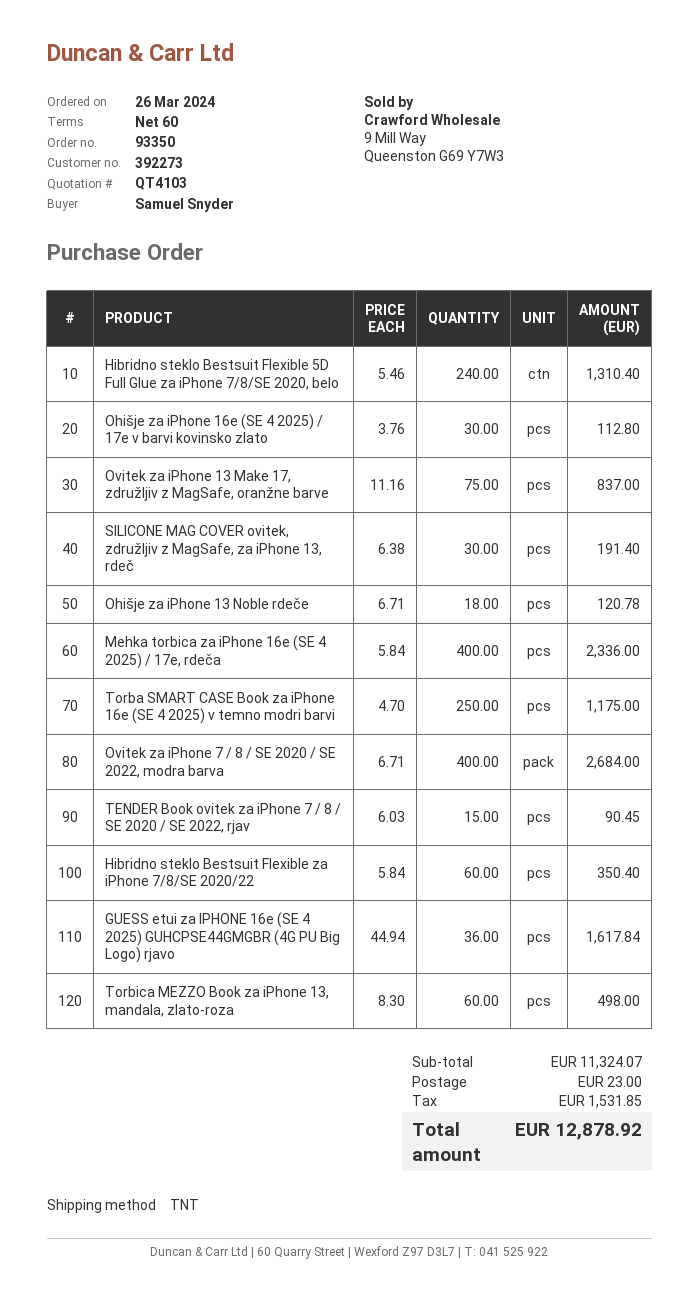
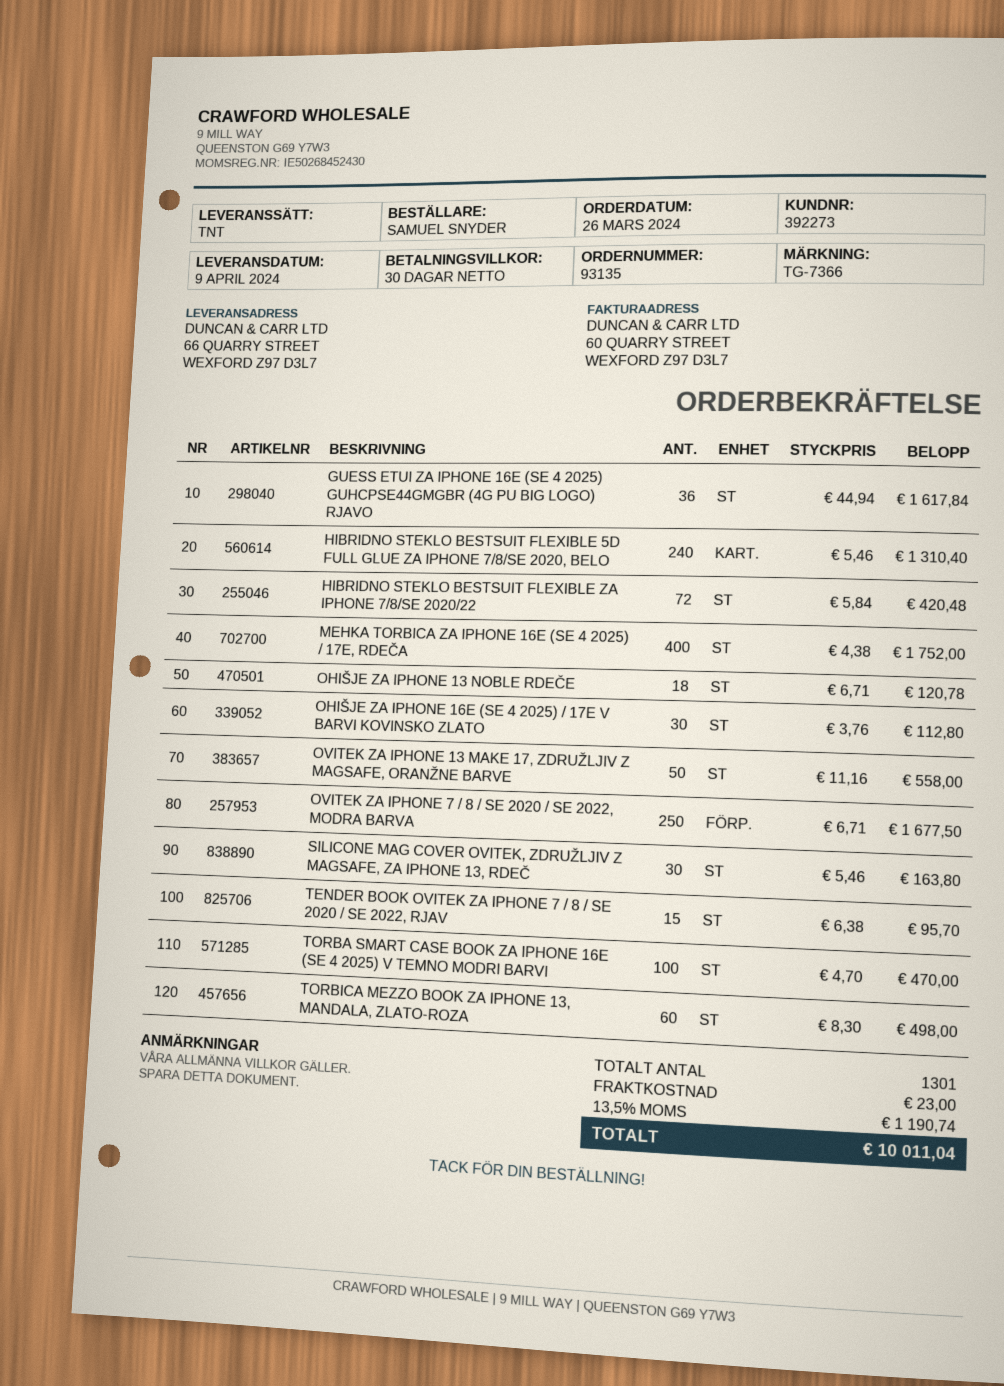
order number: 93350 -> 93135
payment terms: 60 days -> 30 days
Ovitek za iPhone 13 Make 17, združljiv z MagSafe, oranžne barve: 75 x 11.16 = 837.00 -> 50 x 11.16 = 558.00
SILICONE MAG COVER ovitek, združljiv z MagSafe, za iPhone 13, rdeč: 30 x 6.38 = 191.40 -> 30 x 5.46 = 163.80
Mehka torbica za iPhone 16e (SE 4 2025) / 17e, rdeča: 400 x 5.84 = 2336.00 -> 400 x 4.38 = 1752.00
Torba SMART CASE Book za iPhone 16e (SE 4 2025) v temno modri barvi: 250 x 4.70 = 1175.00 -> 100 x 4.70 = 470.00
Ovitek za iPhone 7 / 8 / SE 2020 / SE 2022, modra barva: 400 x 6.71 = 2684.00 -> 250 x 6.71 = 1677.50
TENDER Book ovitek za iPhone 7 / 8 / SE 2020 / SE 2022, rjav: 15 x 6.03 = 90.45 -> 15 x 6.38 = 95.70
Hibridno steklo Bestsuit Flexible za iPhone 7/8/SE 2020/22: 60 x 5.84 = 350.40 -> 72 x 5.84 = 420.48
tax: 1531.85 -> 1190.74
total: 12878.92 -> 10011.04

